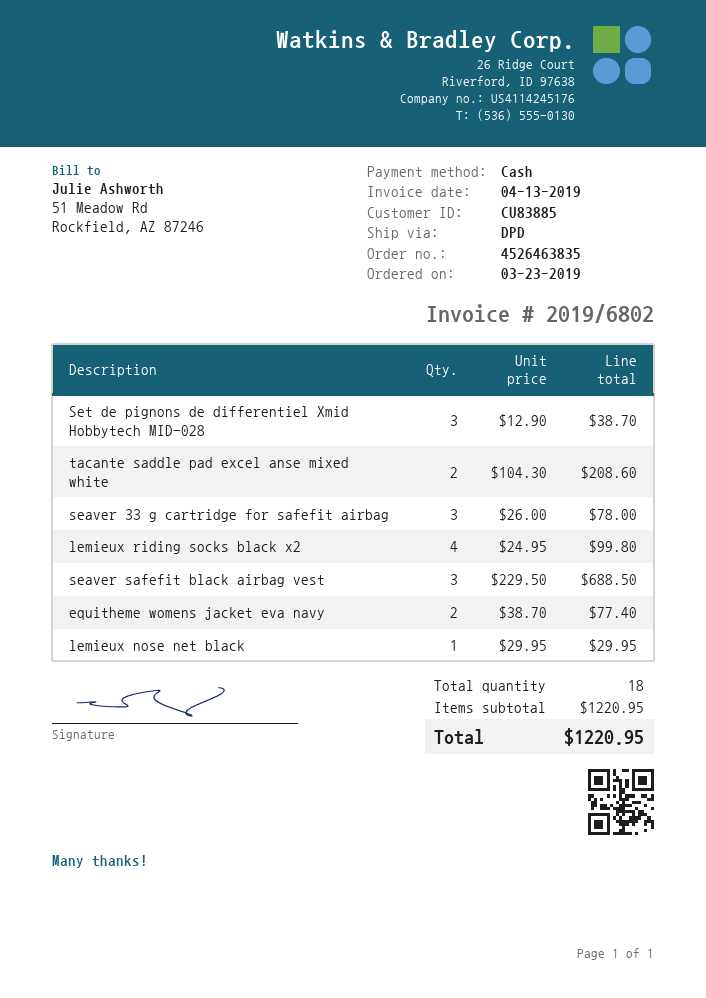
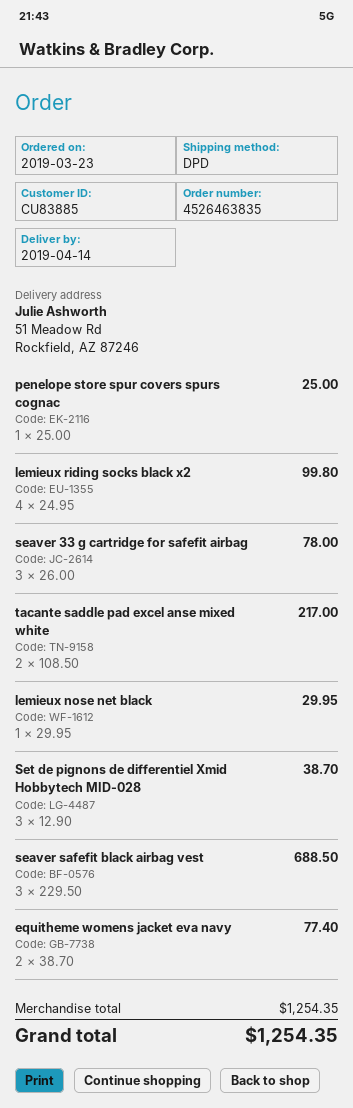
tacante saddle pad excel anse mixed white: 2 x 104.30 = 208.60 -> 2 x 108.50 = 217.00
penelope store spur covers spurs cognac: none -> 1 x 25.00 = 25.00
subtotal: 1220.95 -> 1254.35
total: 1220.95 -> 1254.35

